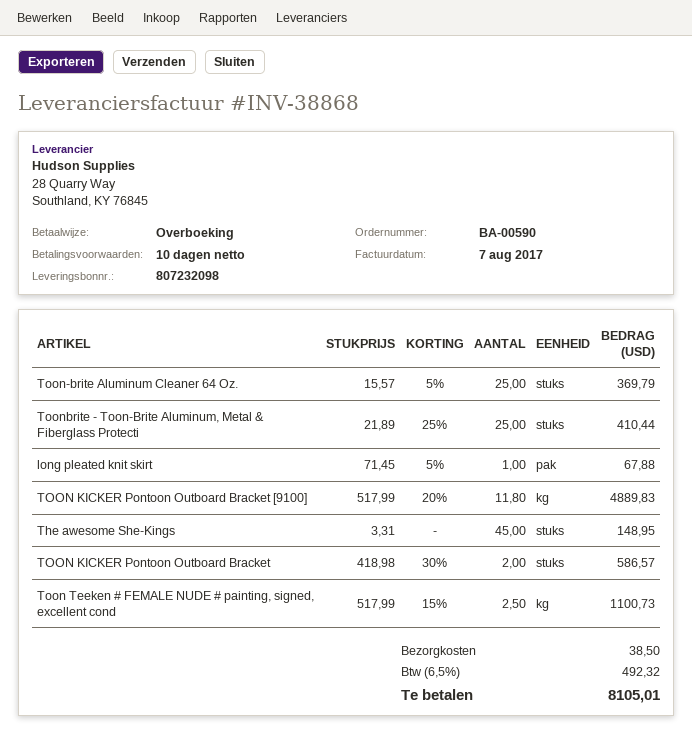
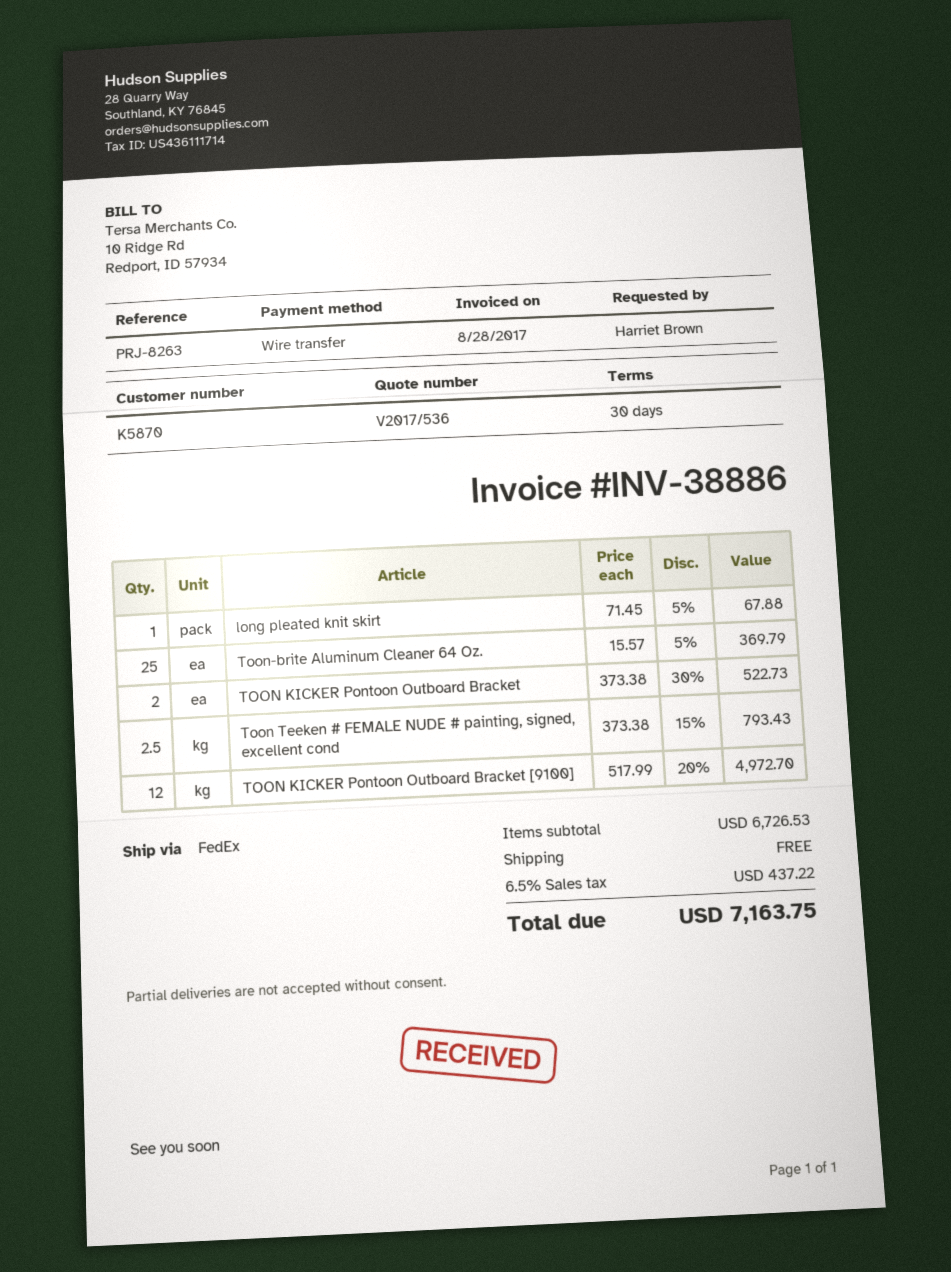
invoice number: INV-38868 -> INV-38886
invoice date: 2017-08-07 -> 2017-08-28
payment terms: 10 days -> 30 days
Toonbrite - Toon-Brite Aluminum, Metal & Fiberglass Protecti: 25 x 21.89 - 25% = 410.44 -> none
TOON KICKER Pontoon Outboard Bracket [9100]: 11.8 x 517.99 - 20% = 4889.83 -> 12 x 517.99 - 20% = 4972.70
The awesome She-Kings: 45 x 3.31 = 148.95 -> none
TOON KICKER Pontoon Outboard Bracket: 2 x 418.98 - 30% = 586.57 -> 2 x 373.38 - 30% = 522.73
Toon Teeken # FEMALE NUDE # painting, signed, excellent cond: 2.5 x 517.99 - 15% = 1100.73 -> 2.5 x 373.38 - 15% = 793.43
shipping: 38.50 -> 0.00
tax: 6.5% = 492.32 -> 6.5% = 437.22
total: 8105.01 -> 7163.75

